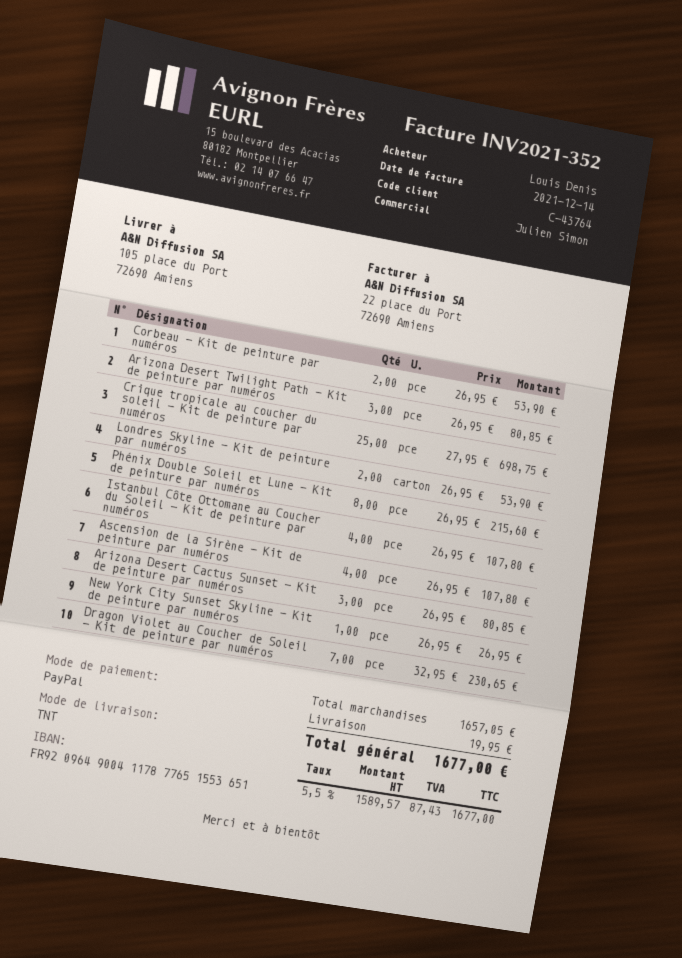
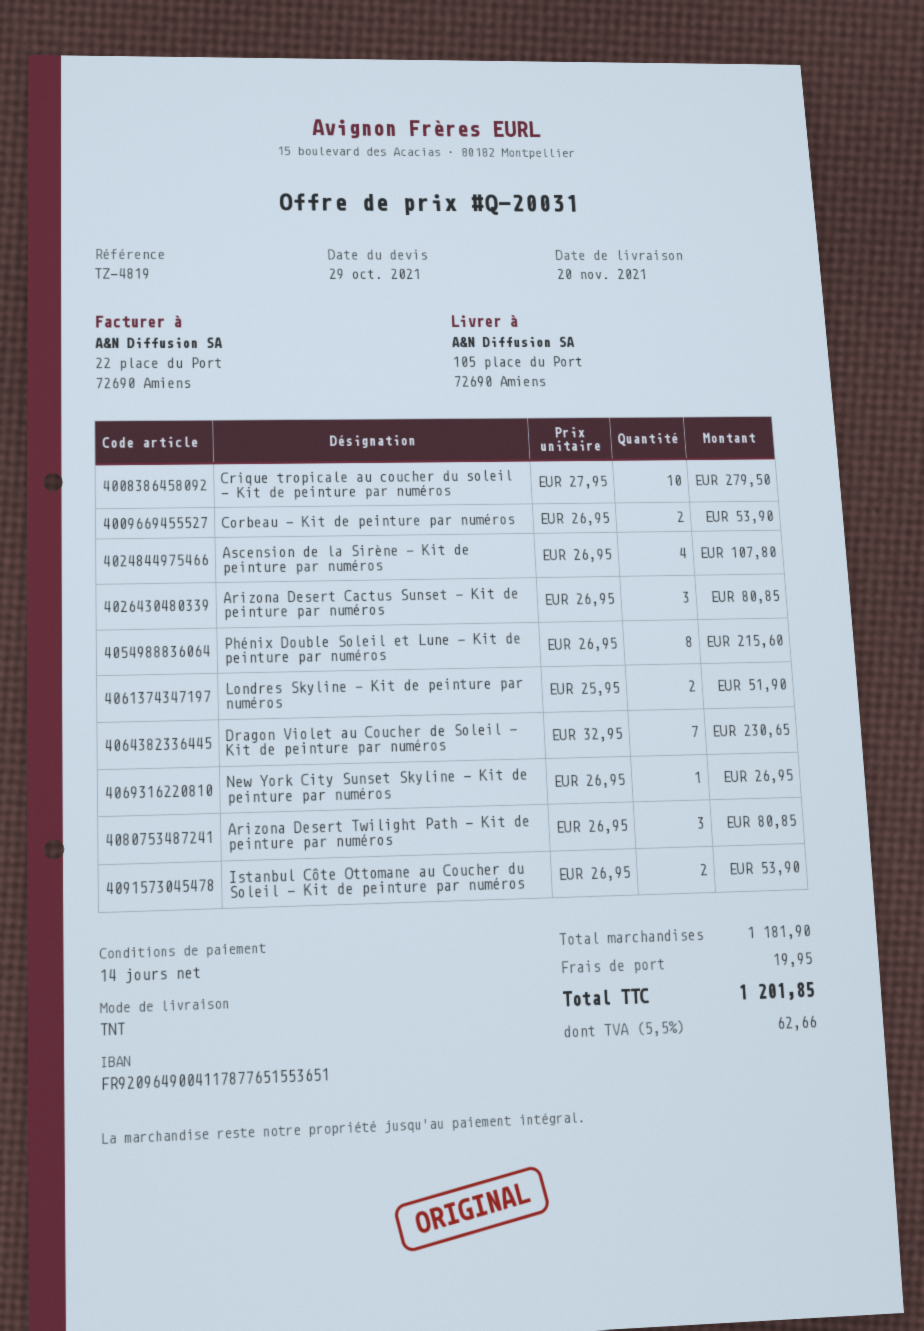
Crique tropicale au coucher du soleil - Kit de peinture par numéros: 25 x 27.95 = 698.75 -> 10 x 27.95 = 279.50
Londres Skyline - Kit de peinture par numéros: 2 x 26.95 = 53.90 -> 2 x 25.95 = 51.90
Istanbul Côte Ottomane au Coucher du Soleil - Kit de peinture par numéros: 4 x 26.95 = 107.80 -> 2 x 26.95 = 53.90
subtotal: 1657.05 -> 1181.90
tax: 5.5% = 87.43 -> 5.5% = 62.66
total: 1677.00 -> 1201.85

